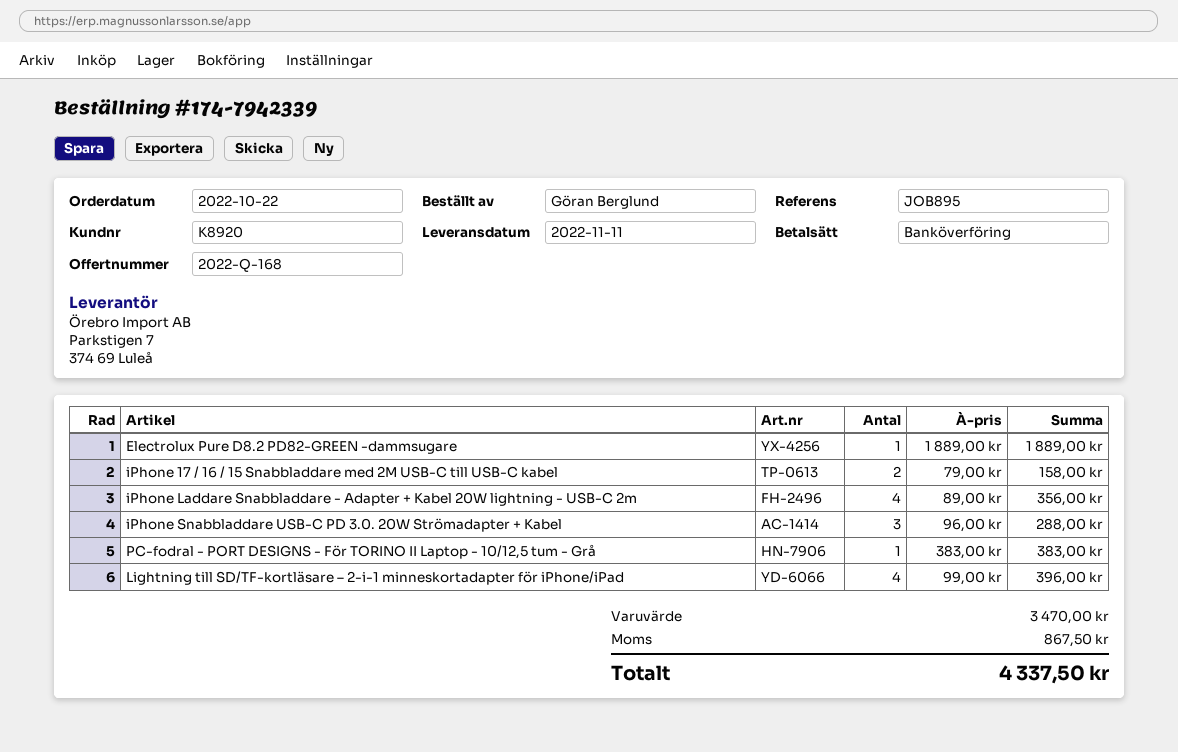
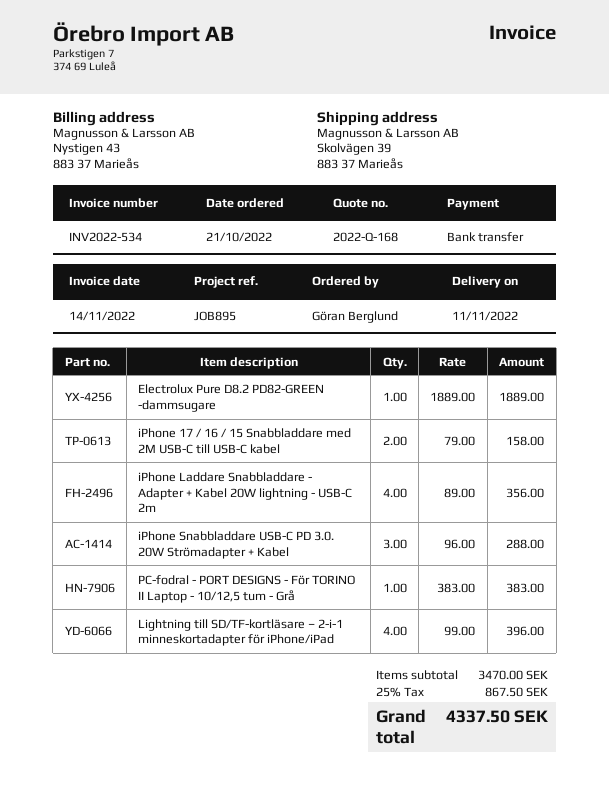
order date: 2022-10-22 -> 2022-10-21

